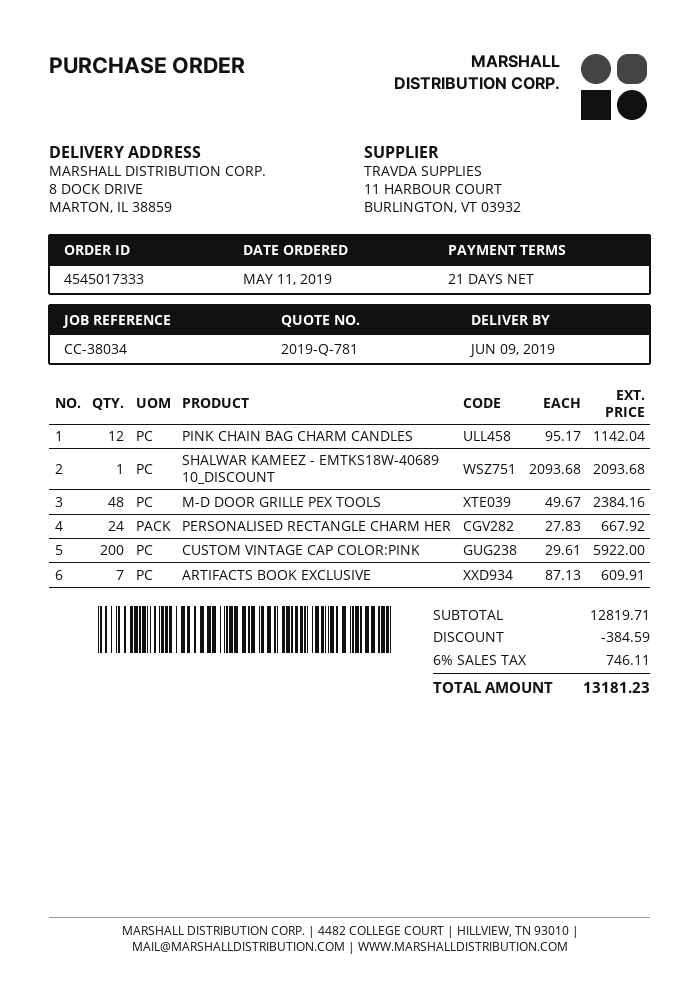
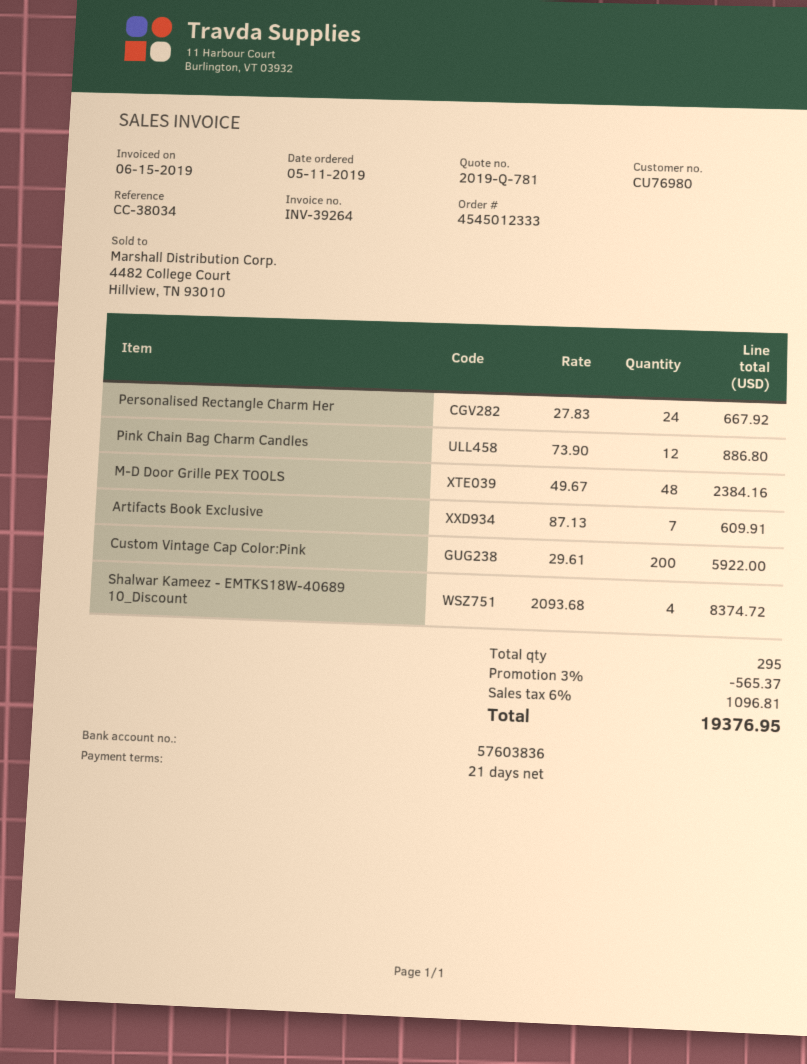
order number: 4545017333 -> 4545012333
PINK CHAIN BAG CHARM CANDLES: 12 x 95.17 = 1142.04 -> 12 x 73.90 = 886.80
SHALWAR KAMEEZ - EMTKS18W-40689 10_DISCOUNT: 1 x 2093.68 = 2093.68 -> 4 x 2093.68 = 8374.72
discount: 384.59 -> 565.37
tax: 6% = 746.11 -> 6% = 1096.81
total: 13181.23 -> 19376.95

